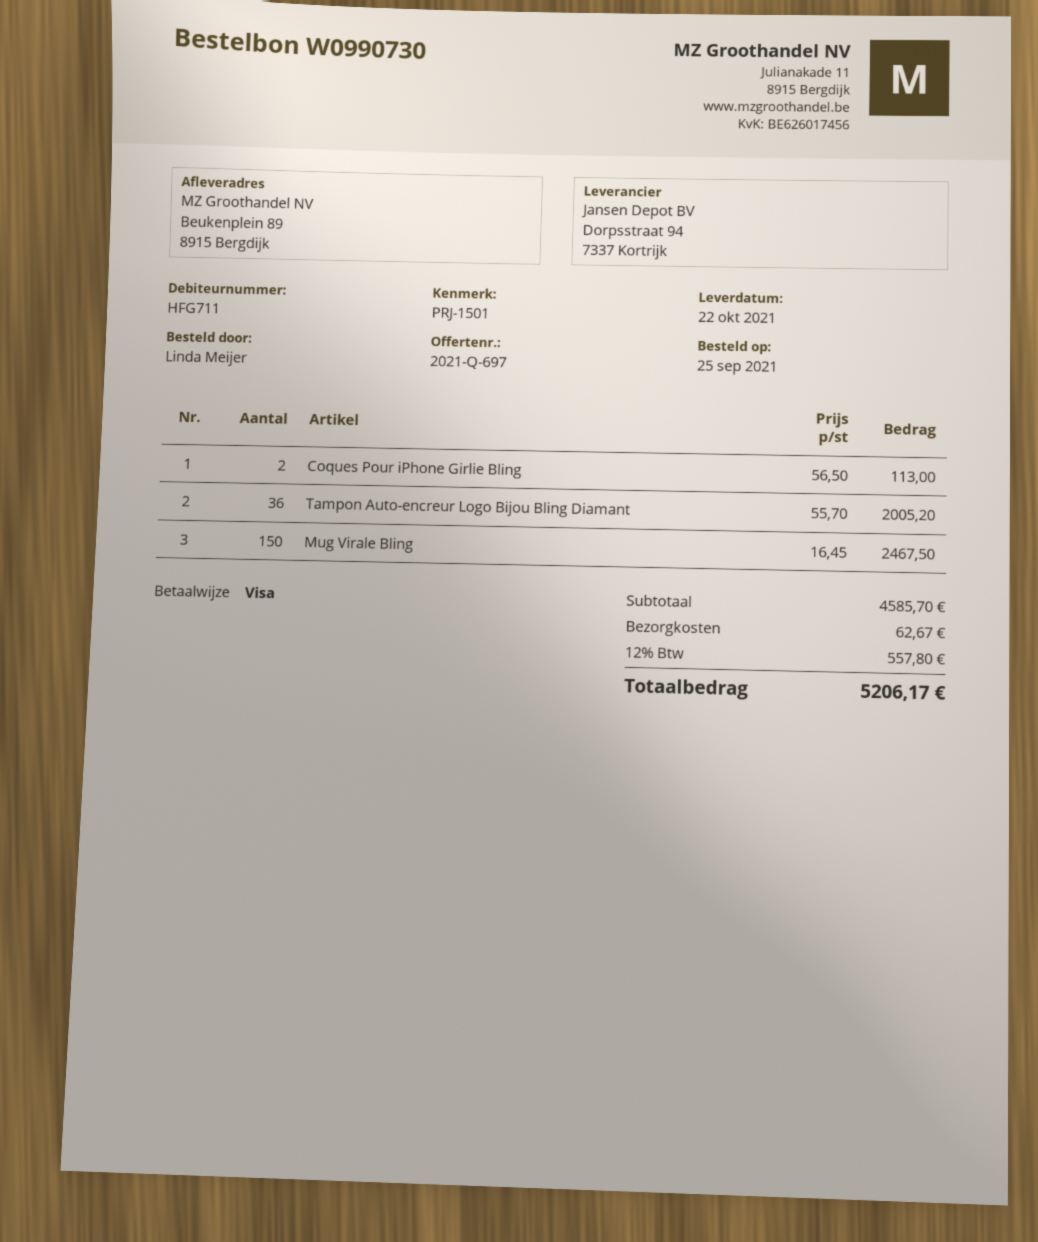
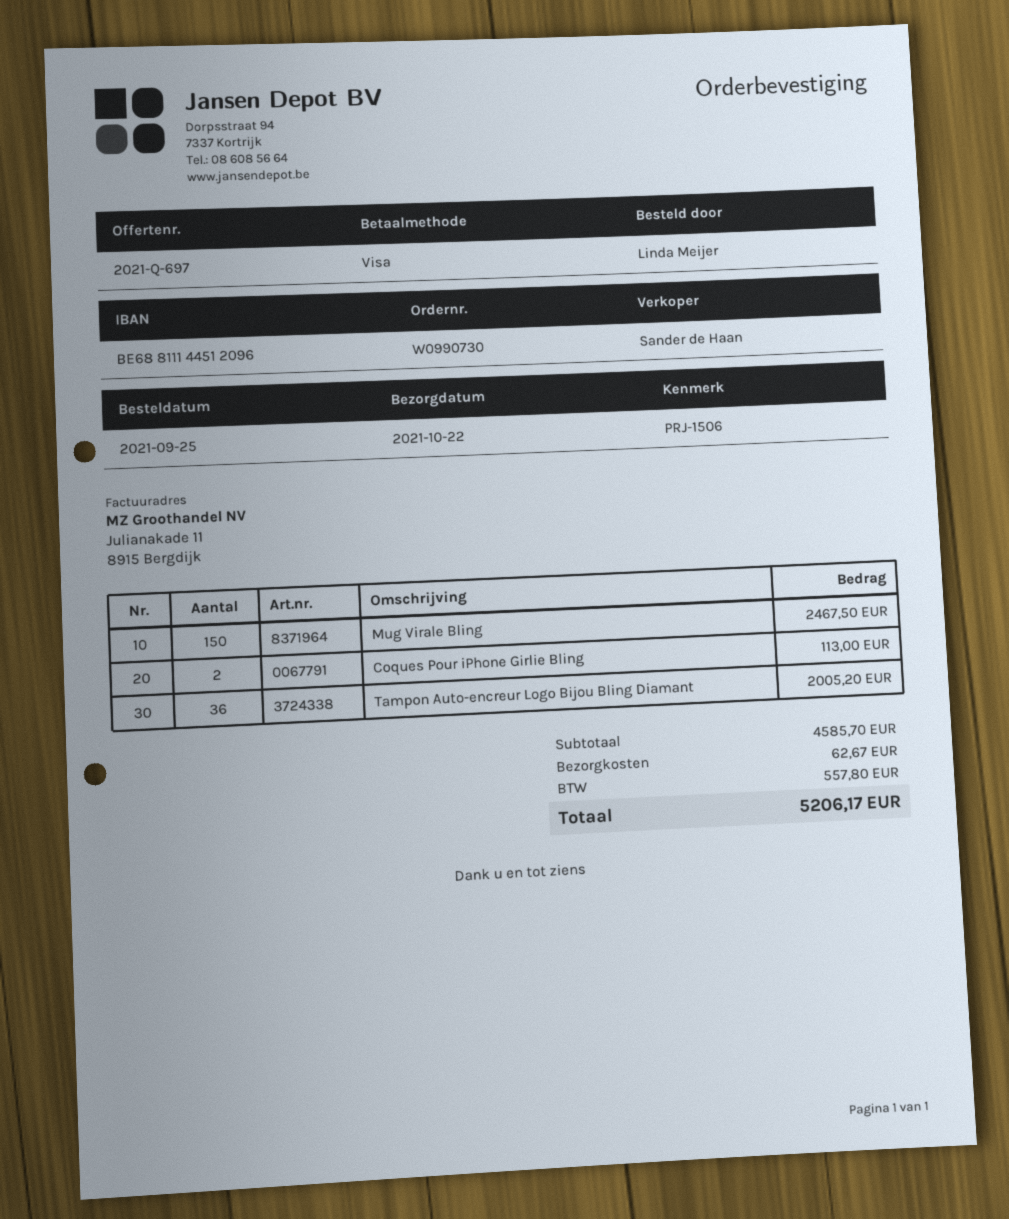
reference: PRJ-1501 -> PRJ-1506

